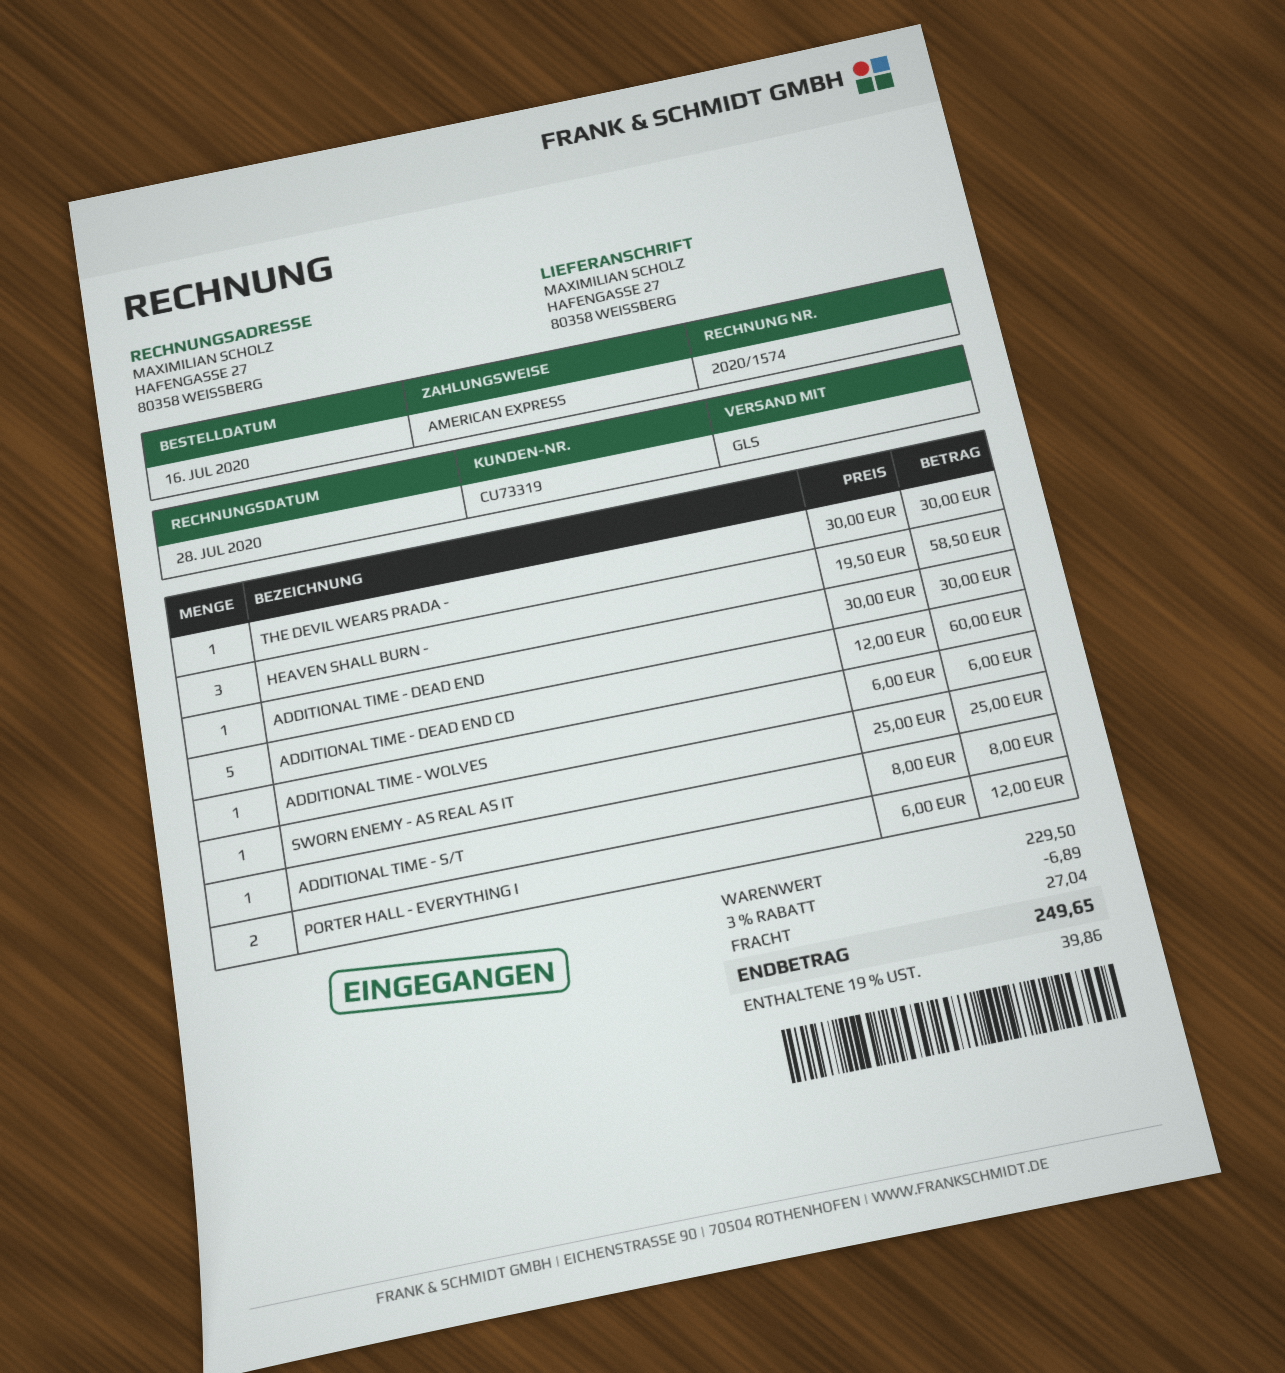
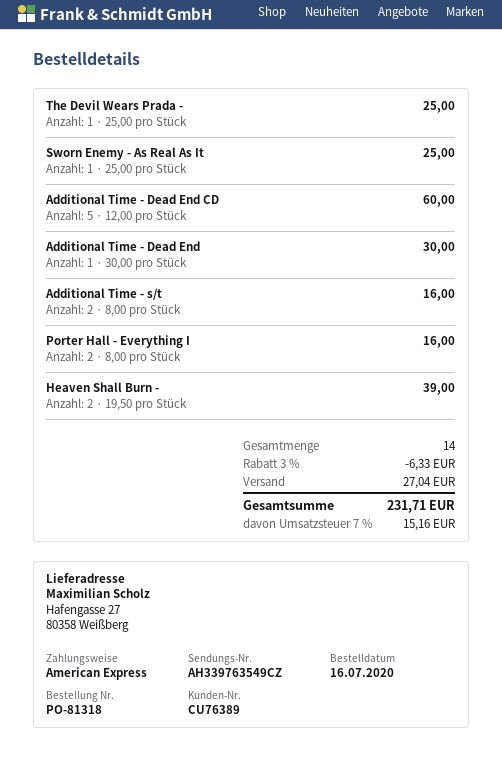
customer number: CU73319 -> CU76389
THE DEVIL WEARS PRADA -: 1 x 30.00 = 30.00 -> 1 x 25.00 = 25.00
HEAVEN SHALL BURN -: 3 x 19.50 = 58.50 -> 2 x 19.50 = 39.00
ADDITIONAL TIME - WOLVES: 1 x 6.00 = 6.00 -> none
ADDITIONAL TIME - S/T: 1 x 8.00 = 8.00 -> 2 x 8.00 = 16.00
PORTER HALL - EVERYTHING I: 2 x 6.00 = 12.00 -> 2 x 8.00 = 16.00
discount: 3% = 6.89 -> 3% = 6.33
tax: 19% = 39.86 -> 7% = 15.16
total: 249.65 -> 231.71

